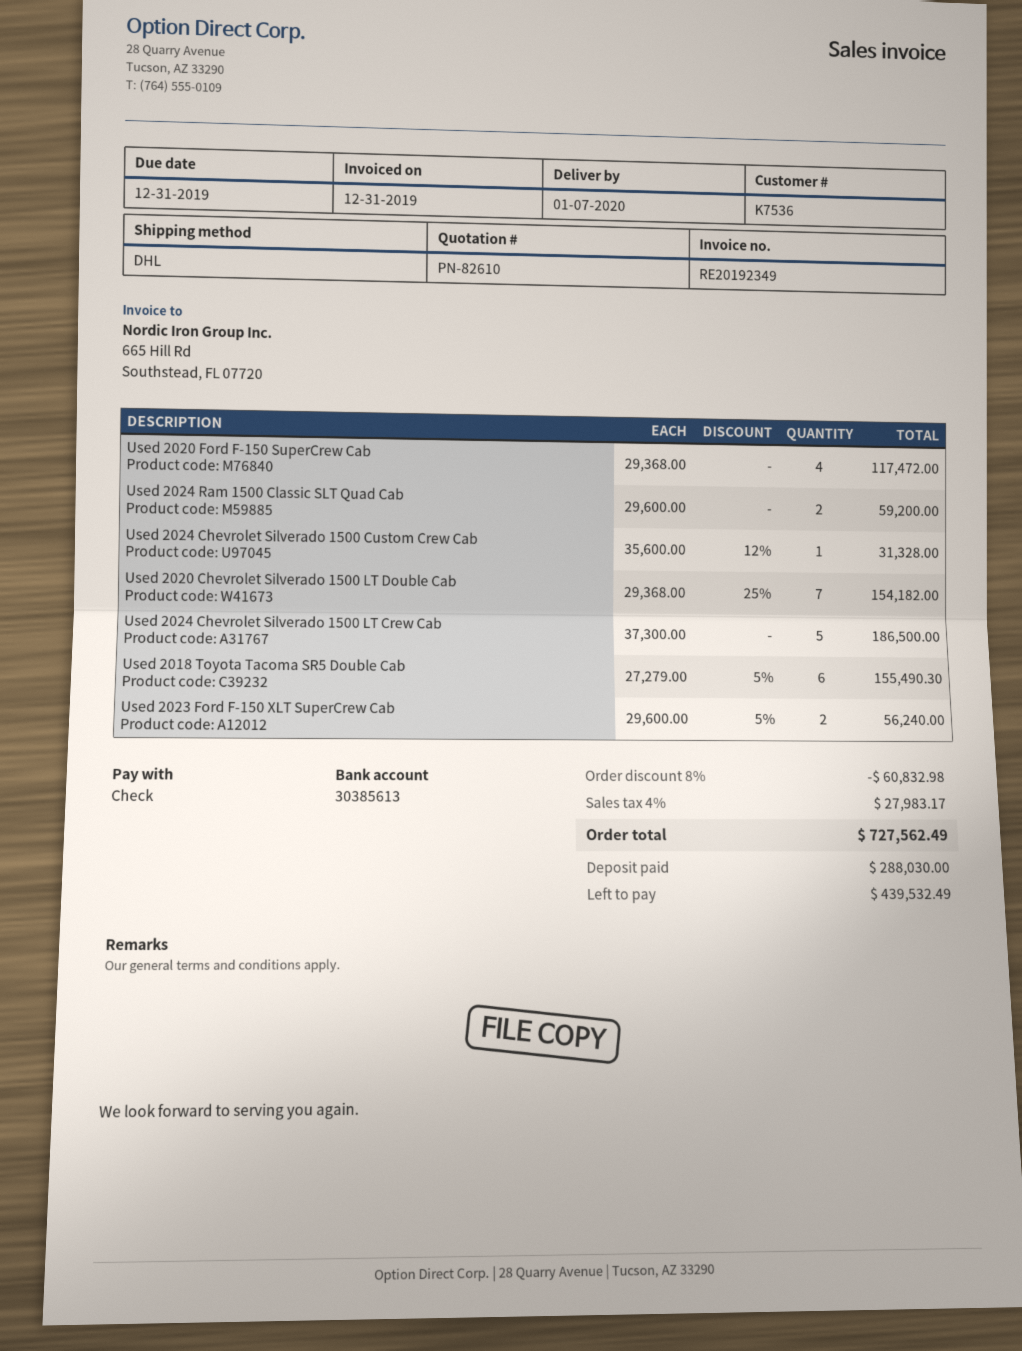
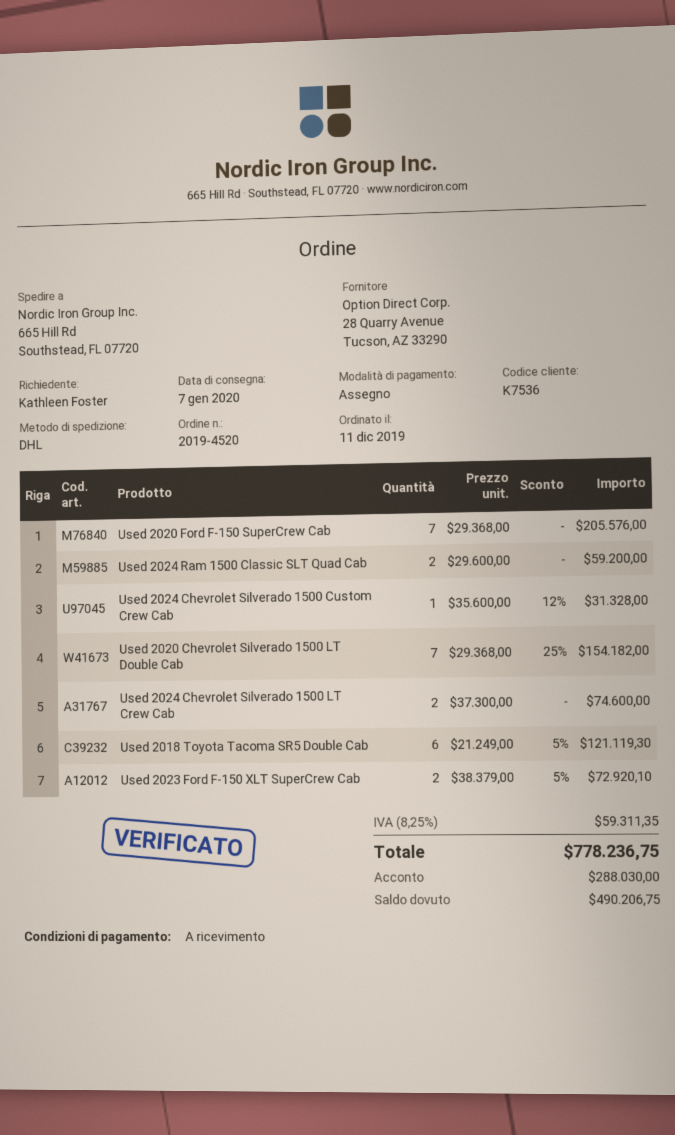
Used 2020 Ford F-150 SuperCrew Cab: 4 x 29368.00 = 117472.00 -> 7 x 29368.00 = 205576.00
Used 2024 Chevrolet Silverado 1500 LT Crew Cab: 5 x 37300.00 = 186500.00 -> 2 x 37300.00 = 74600.00
Used 2018 Toyota Tacoma SR5 Double Cab: 6 x 27279.00 - 5% = 155490.30 -> 6 x 21249.00 - 5% = 121119.30
Used 2023 Ford F-150 XLT SuperCrew Cab: 2 x 29600.00 - 5% = 56240.00 -> 2 x 38379.00 - 5% = 72920.10
discount: 8% = 60832.98 -> none
tax: 4% = 27983.17 -> 8.25% = 59311.35
total: 727562.49 -> 778236.75
balance: 439532.49 -> 490206.75

